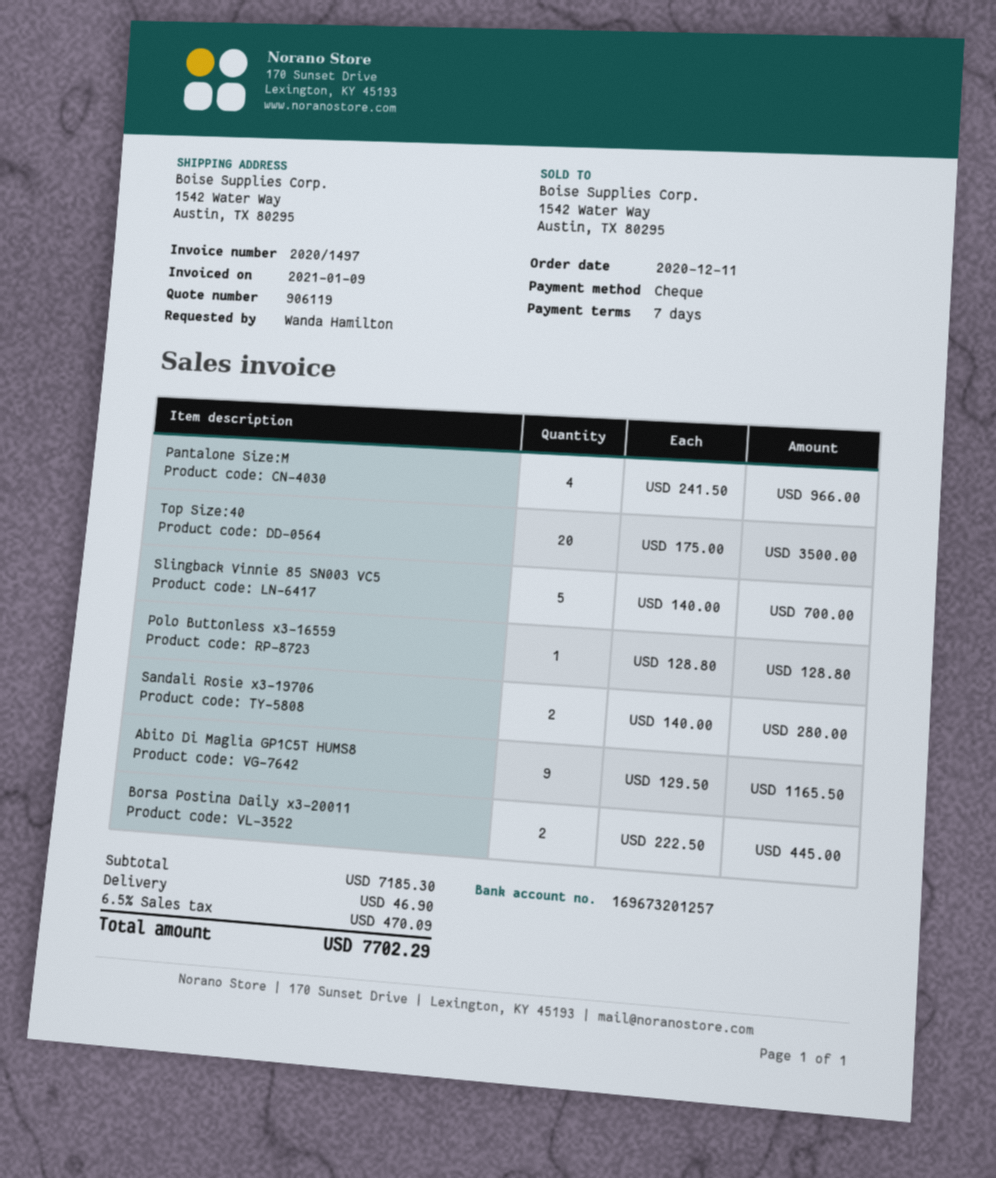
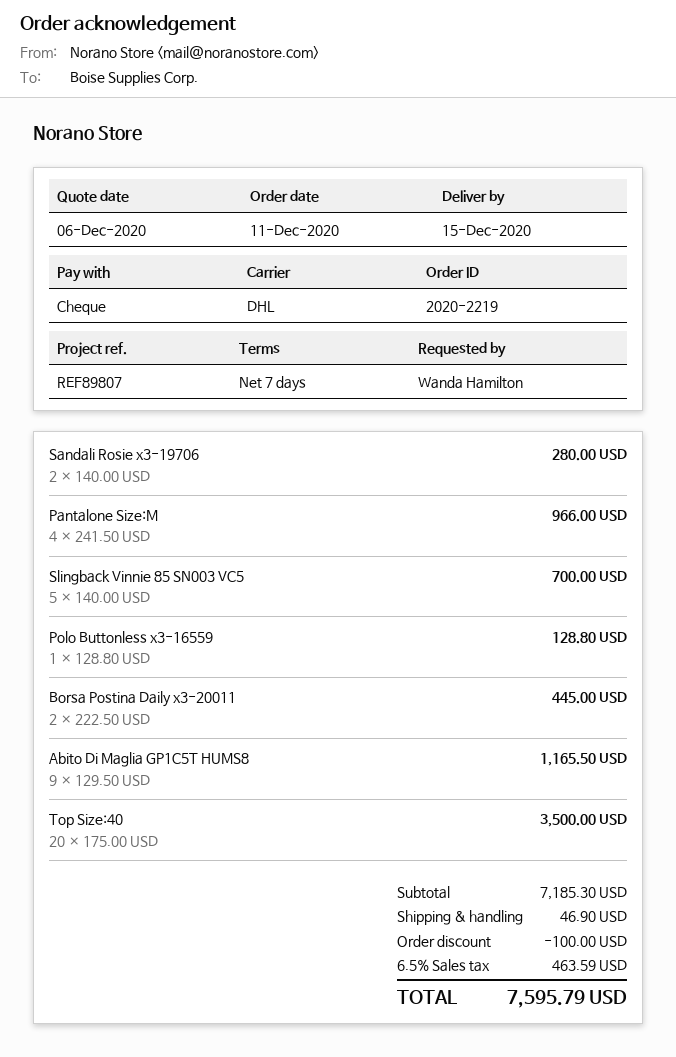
discount: none -> 100.00
tax: 6.5% = 470.09 -> 6.5% = 463.59
total: 7702.29 -> 7595.79

